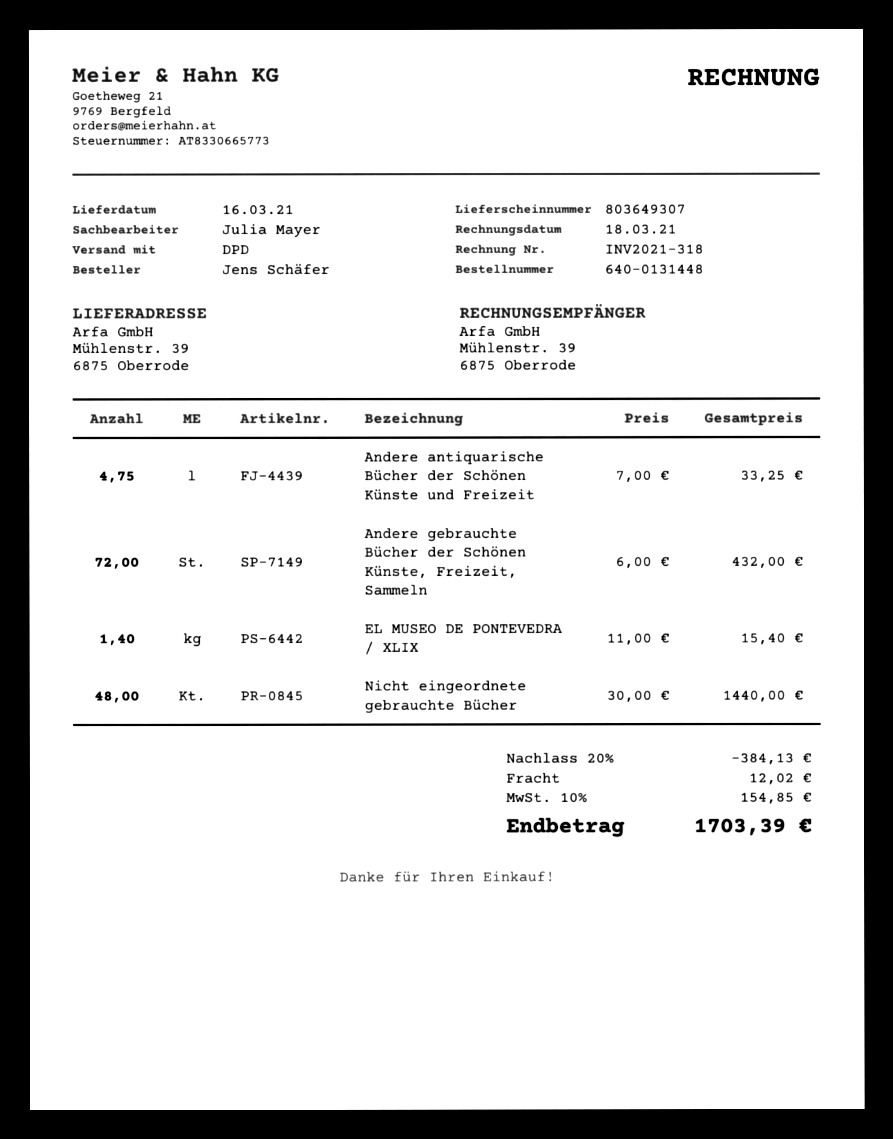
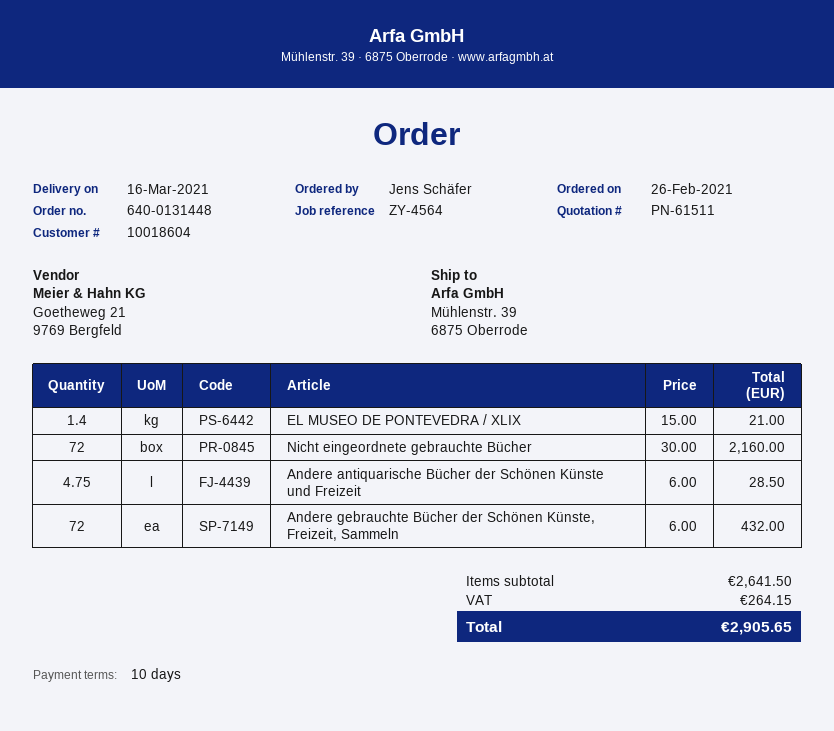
Andere antiquarische Bücher der Schönen Künste und Freizeit: 4.75 x 7.00 = 33.25 -> 4.75 x 6.00 = 28.50
EL MUSEO DE PONTEVEDRA / XLIX: 1.4 x 11.00 = 15.40 -> 1.4 x 15.00 = 21.00
Nicht eingeordnete gebrauchte Bücher: 48 x 30.00 = 1440.00 -> 72 x 30.00 = 2160.00
discount: 20% = 384.13 -> none
shipping: 12.02 -> none
tax: 154.85 -> 264.15
total: 1703.39 -> 2905.65

